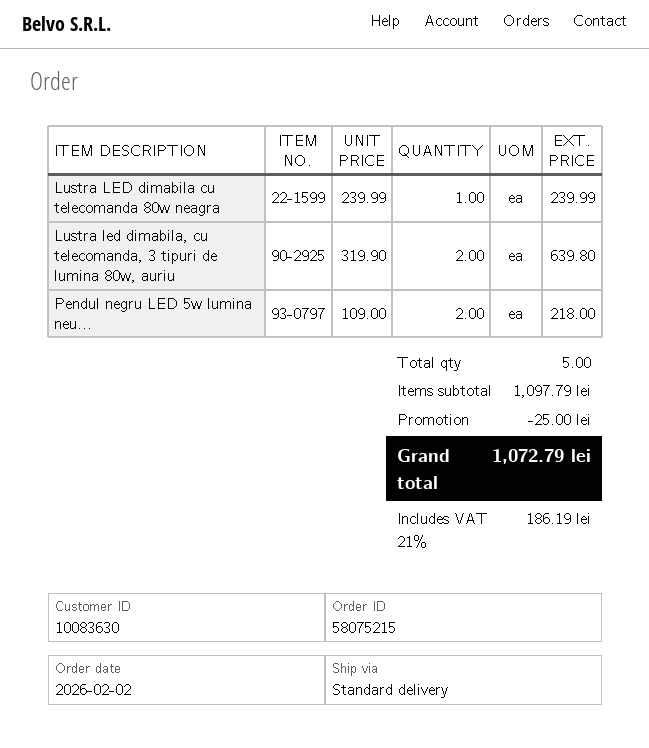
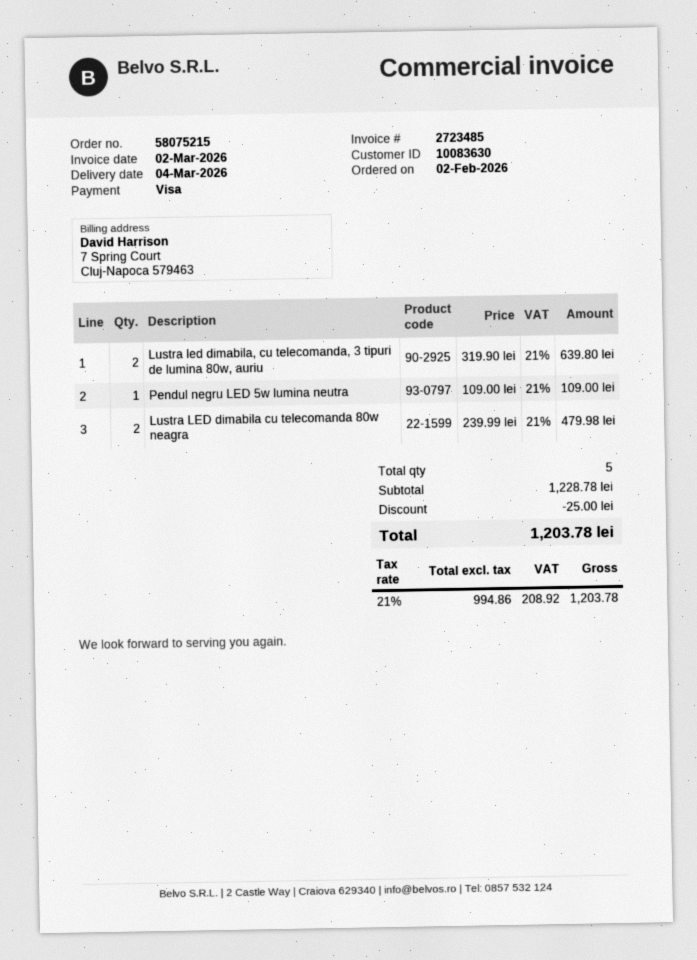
Lustra LED dimabila cu telecomanda 80w neagra: 1 x 239.99 = 239.99 -> 2 x 239.99 = 479.98
Pendul negru LED 5w lumina neu...: 2 x 109.00 = 218.00 -> 1 x 109.00 = 109.00
subtotal: 1097.79 -> 1228.78
tax: 21% = 186.19 -> 21% = 208.92
total: 1072.79 -> 1203.78

